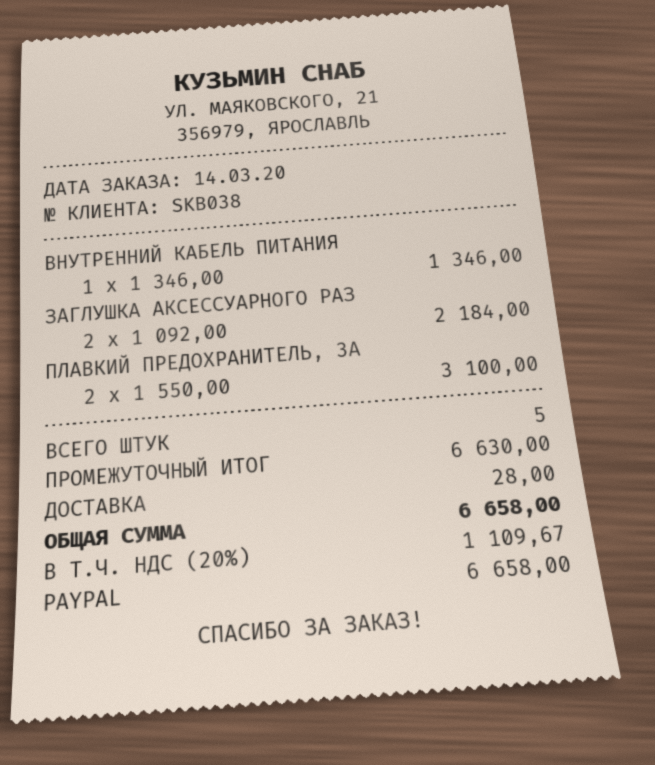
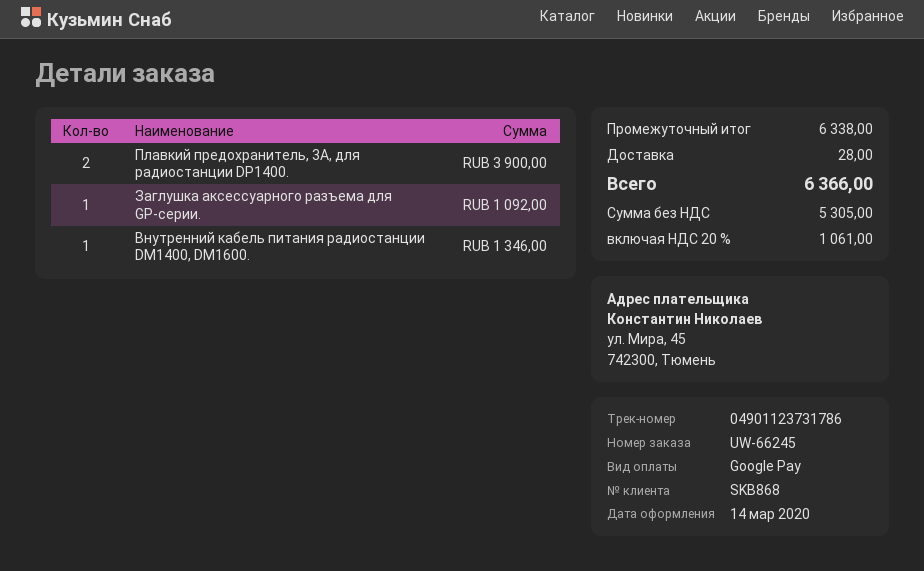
customer number: SKB038 -> SKB868
payment method: PayPal -> Google Pay
ЗАГЛУШКА АКСЕССУАРНОГО РАЗ: 2 for 2184.00 -> 1 for 1092.00
ПЛАВКИЙ ПРЕДОХРАНИТЕЛЬ, 3А: 2 for 3100.00 -> 2 for 3900.00
subtotal: 6630.00 -> 6338.00
tax: 20% = 1109.67 -> 20% = 1061.00
total: 6658.00 -> 6366.00

